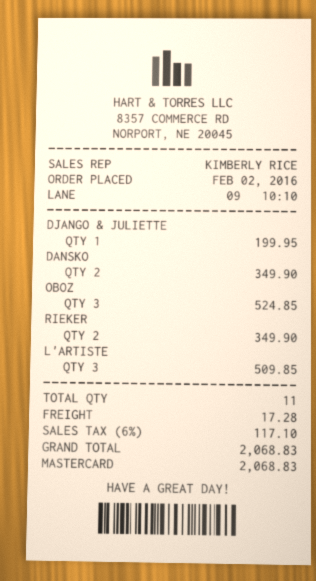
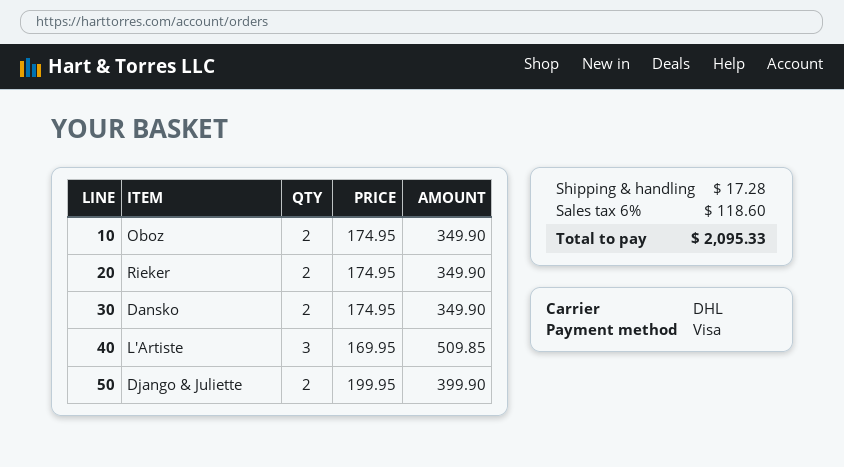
payment method: Mastercard -> Visa
DJANGO & JULIETTE: 1 for 199.95 -> 2 for 399.90
OBOZ: 3 for 524.85 -> 2 for 349.90
tax: 6% = 117.10 -> 6% = 118.60
total: 2068.83 -> 2095.33

